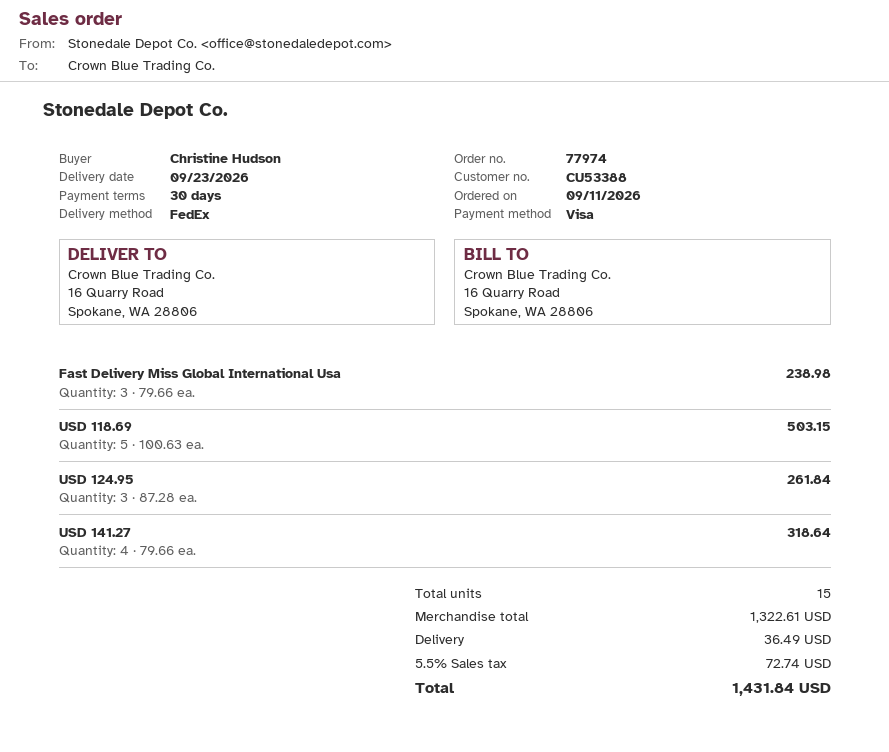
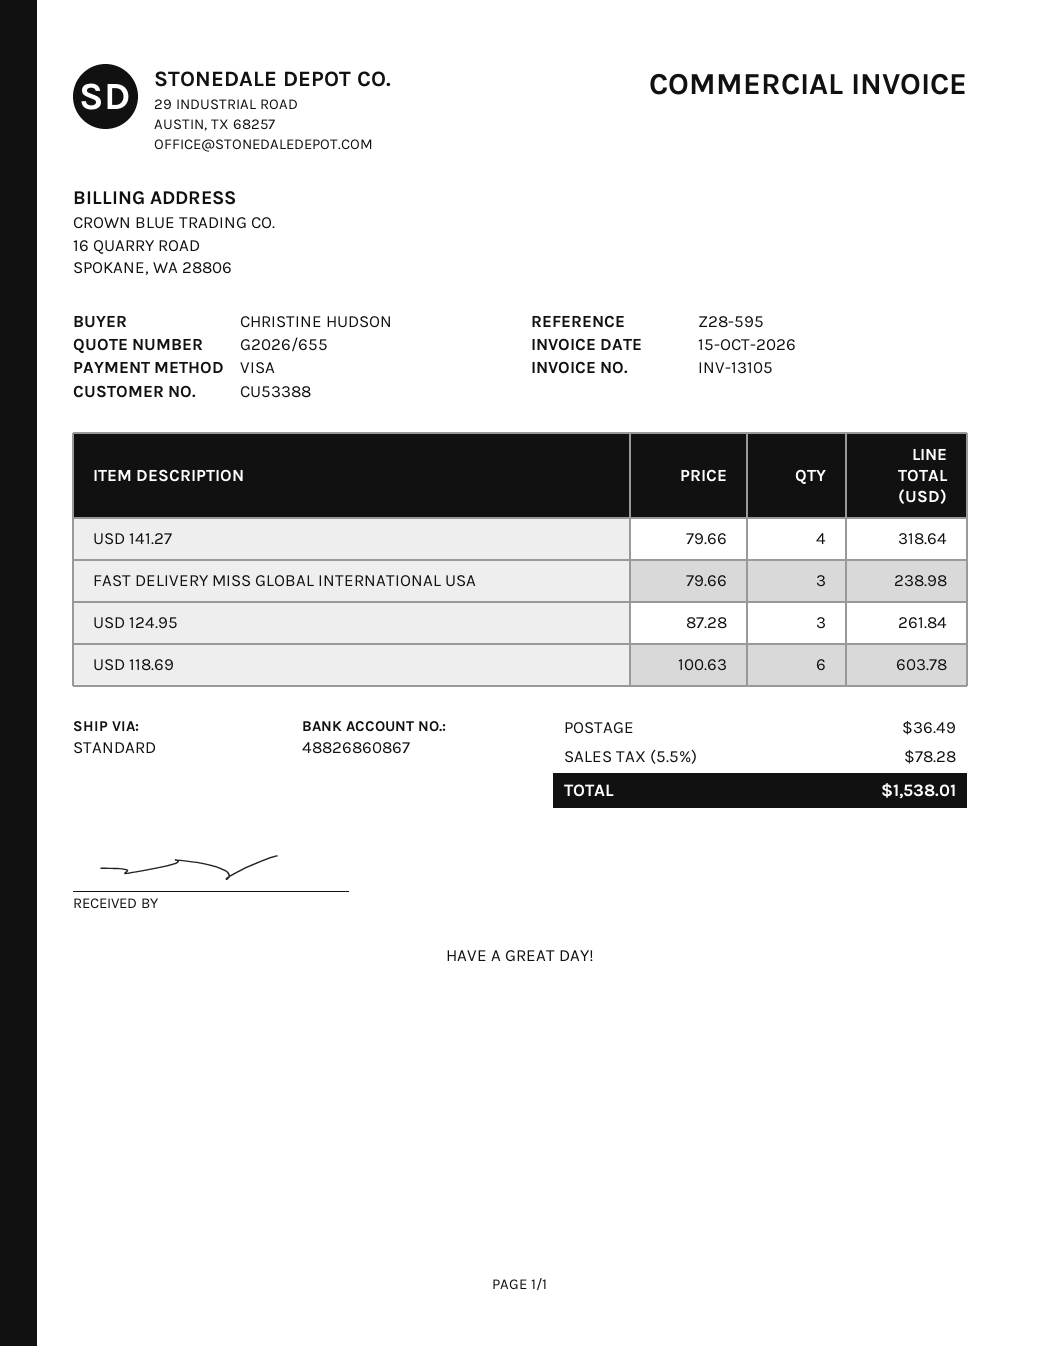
shipping method: FedEx -> standard
USD 118.69: 5 x 100.63 = 503.15 -> 6 x 100.63 = 603.78
tax: 5.5% = 72.74 -> 5.5% = 78.28
total: 1431.84 -> 1538.01

